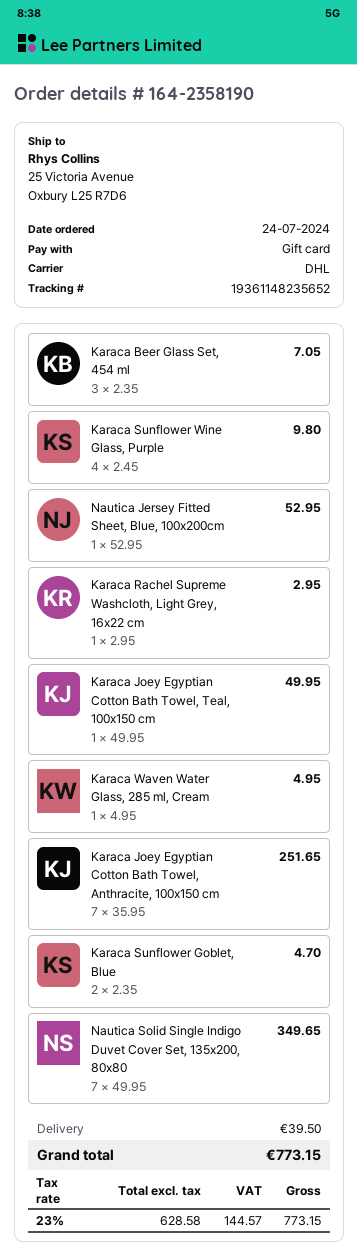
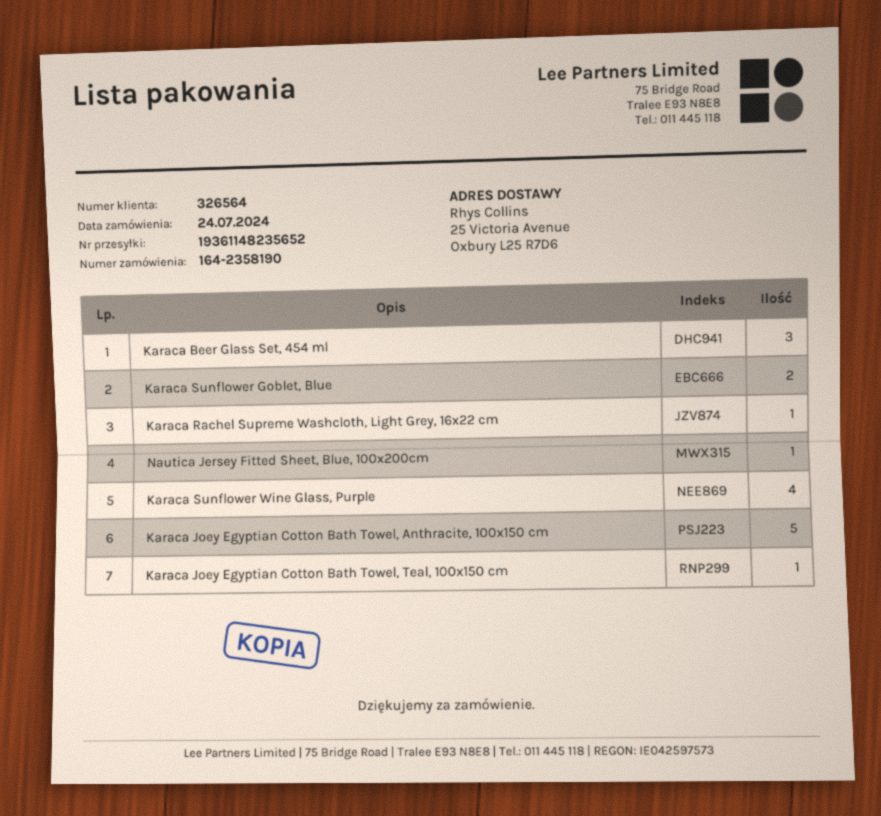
Karaca Waven Water Glass, 285 ml, Cream: 1 -> none
Karaca Joey Egyptian Cotton Bath Towel, Anthracite, 100x150 cm: 7 -> 5
Nautica Solid Single Indigo Duvet Cover Set, 135x200, 80x80: 7 -> none

